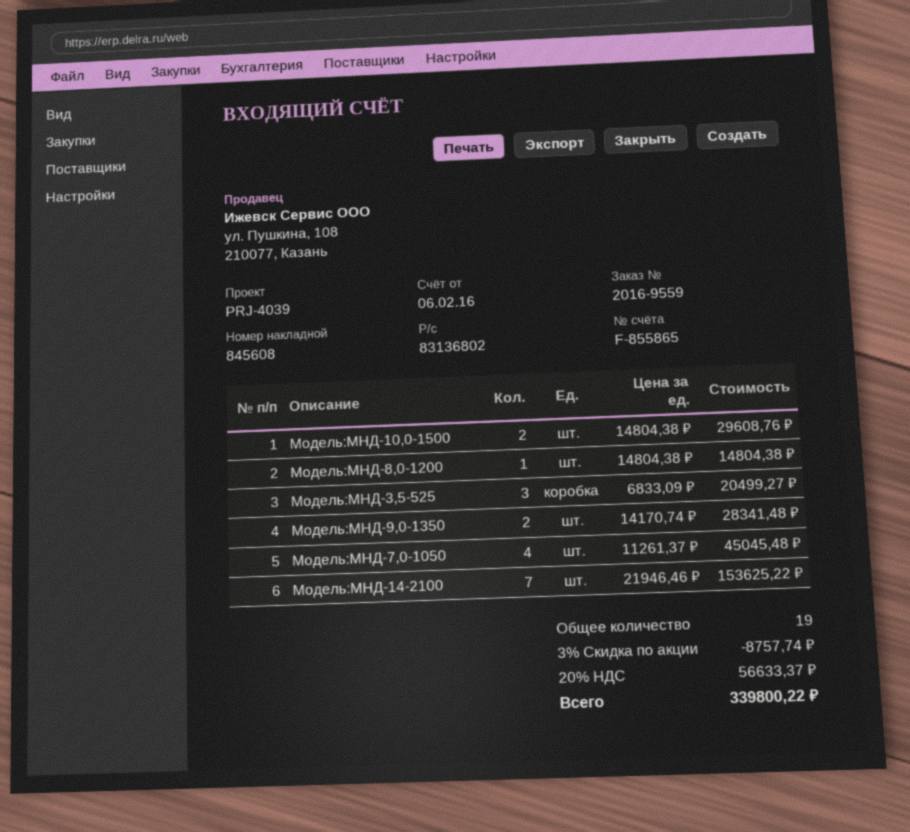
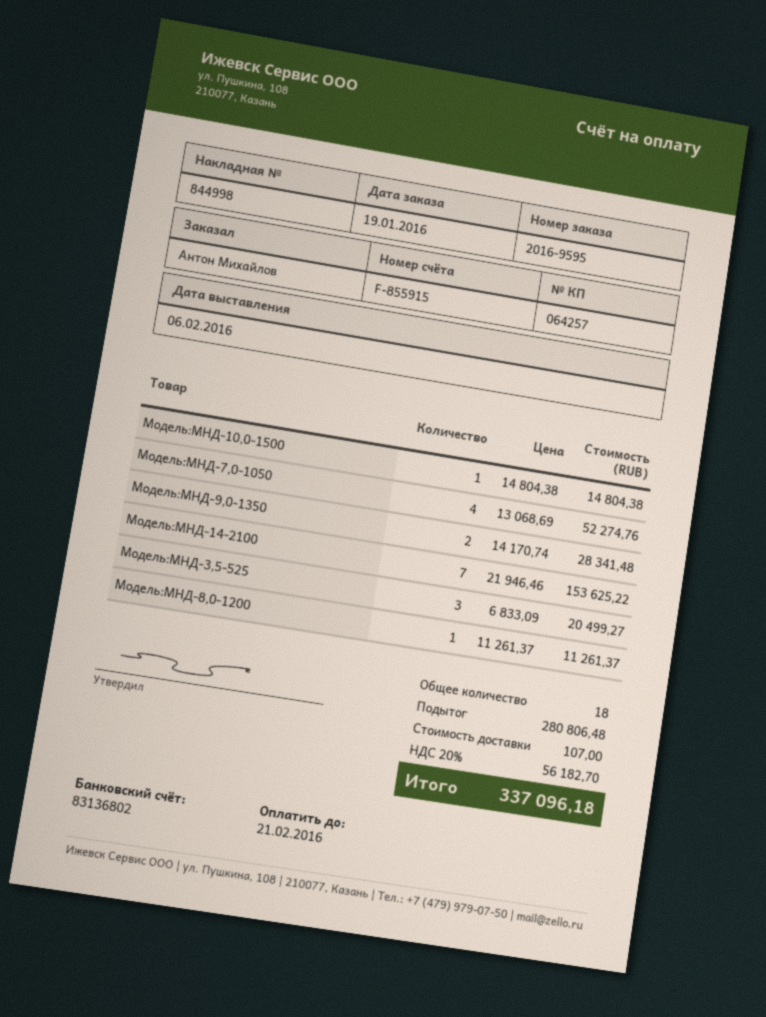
order number: 2016-9559 -> 2016-9595
delivery note number: 845608 -> 844998
invoice number: F-855865 -> F-855915
Модель:МНД-10,0-1500: 2 x 14804.38 = 29608.76 -> 1 x 14804.38 = 14804.38
Модель:МНД-8,0-1200: 1 x 14804.38 = 14804.38 -> 1 x 11261.37 = 11261.37
Модель:МНД-7,0-1050: 4 x 11261.37 = 45045.48 -> 4 x 13068.69 = 52274.76
total quantity: 19 -> 18
discount: 3% = 8757.74 -> none
shipping: none -> 107.00
tax: 20% = 56633.37 -> 20% = 56182.70
total: 339800.22 -> 337096.18

